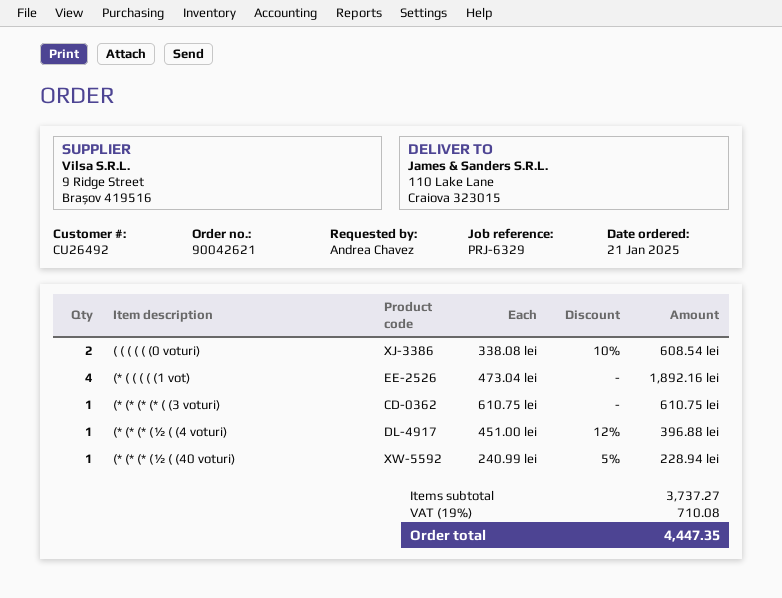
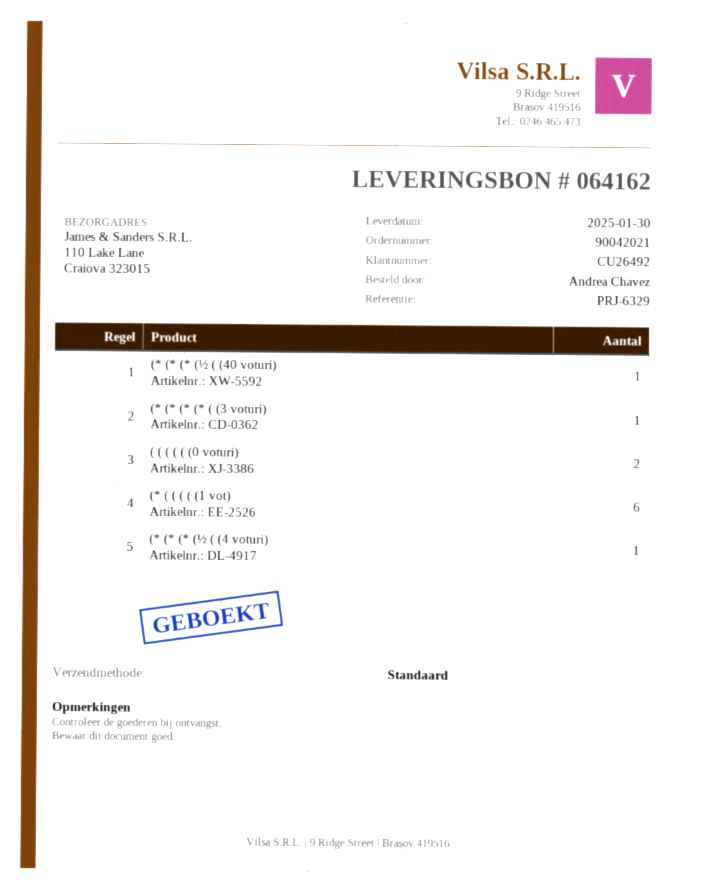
order number: 90042621 -> 90042021
(* ( ( ( ( (1 vot): 4 -> 6

